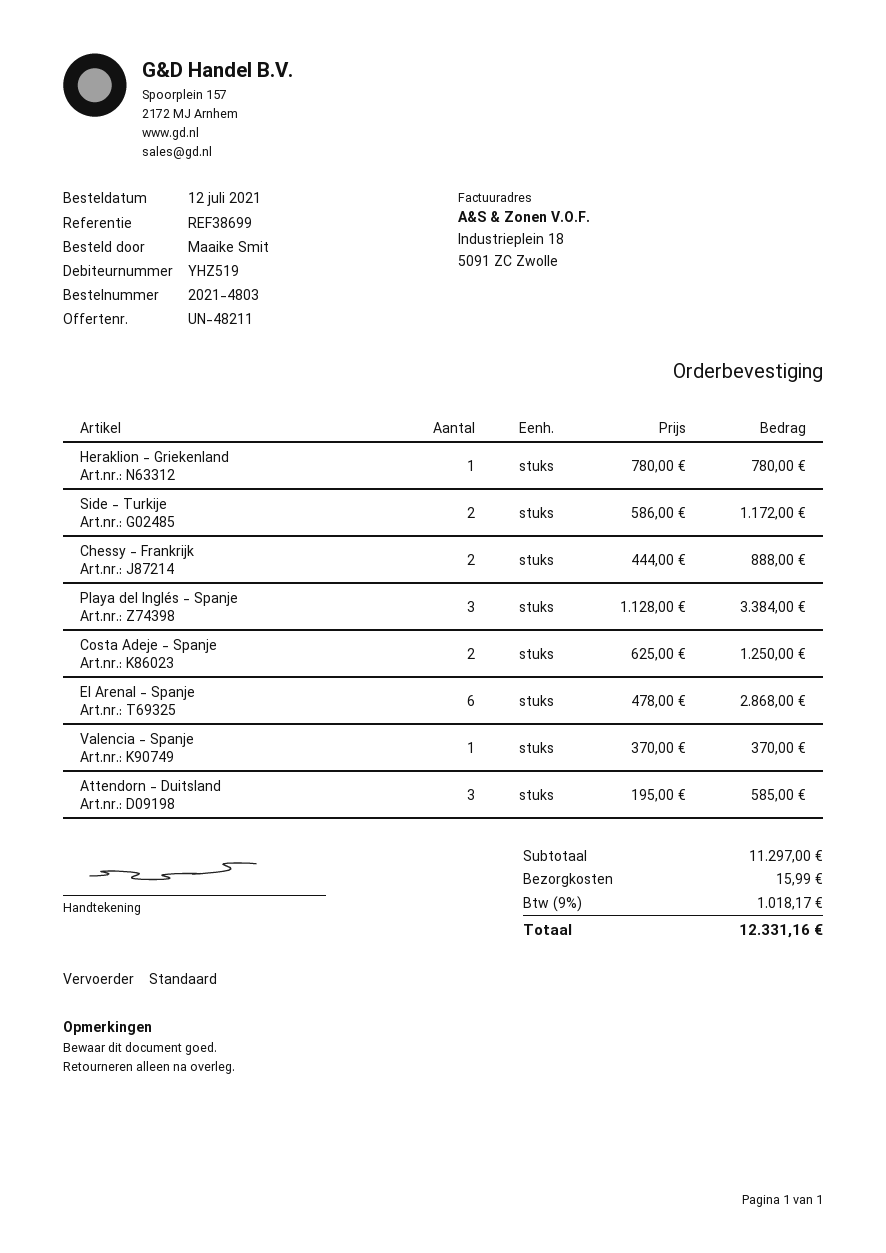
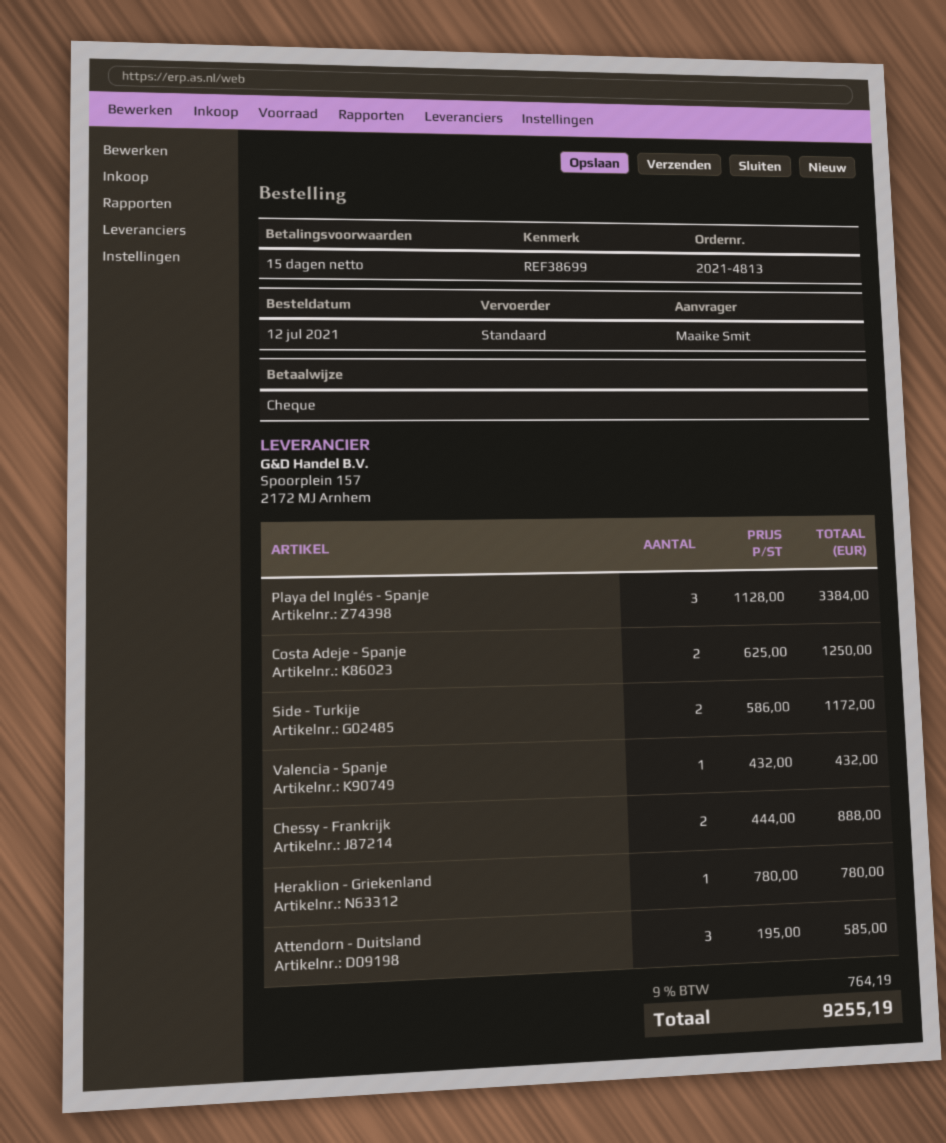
order number: 2021-4803 -> 2021-4813
El Arenal - Spanje: 6 x 478.00 = 2868.00 -> none
Valencia - Spanje: 1 x 370.00 = 370.00 -> 1 x 432.00 = 432.00
shipping: 15.99 -> none
tax: 9% = 1018.17 -> 9% = 764.19
total: 12331.16 -> 9255.19

